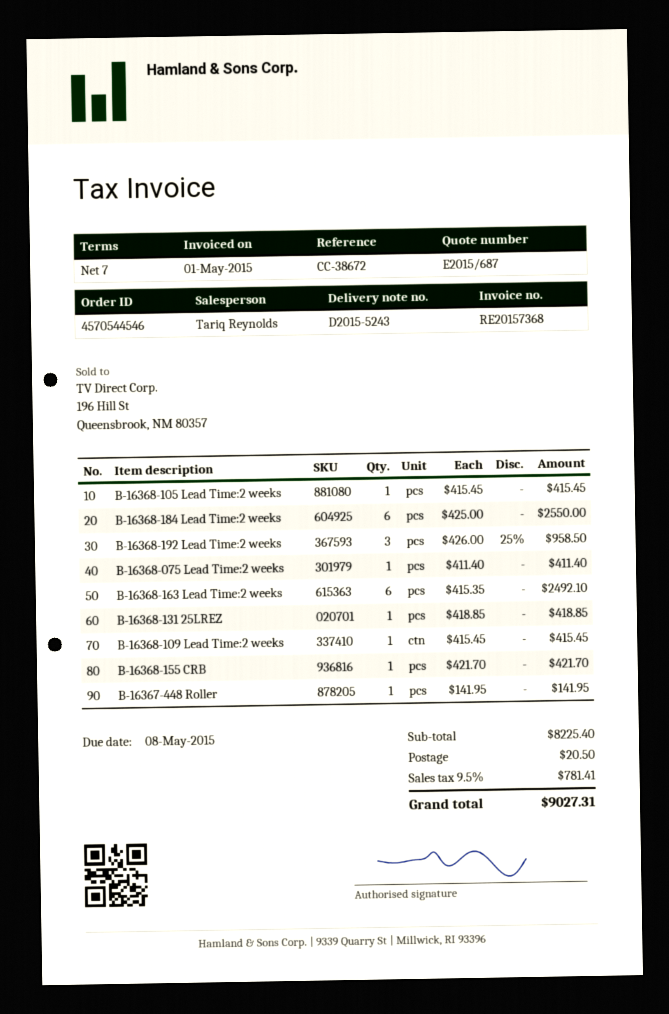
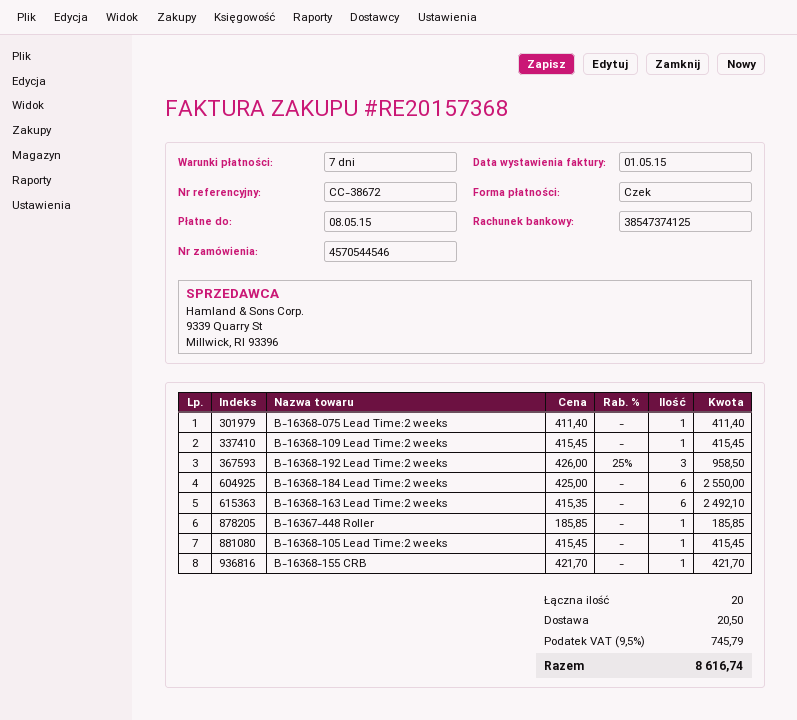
B-16368-131 25LREZ: 1 x 418.85 = 418.85 -> none
B-16367-448 Roller: 1 x 141.95 = 141.95 -> 1 x 185.85 = 185.85
tax: 9.5% = 781.41 -> 9.5% = 745.79
total: 9027.31 -> 8616.74

